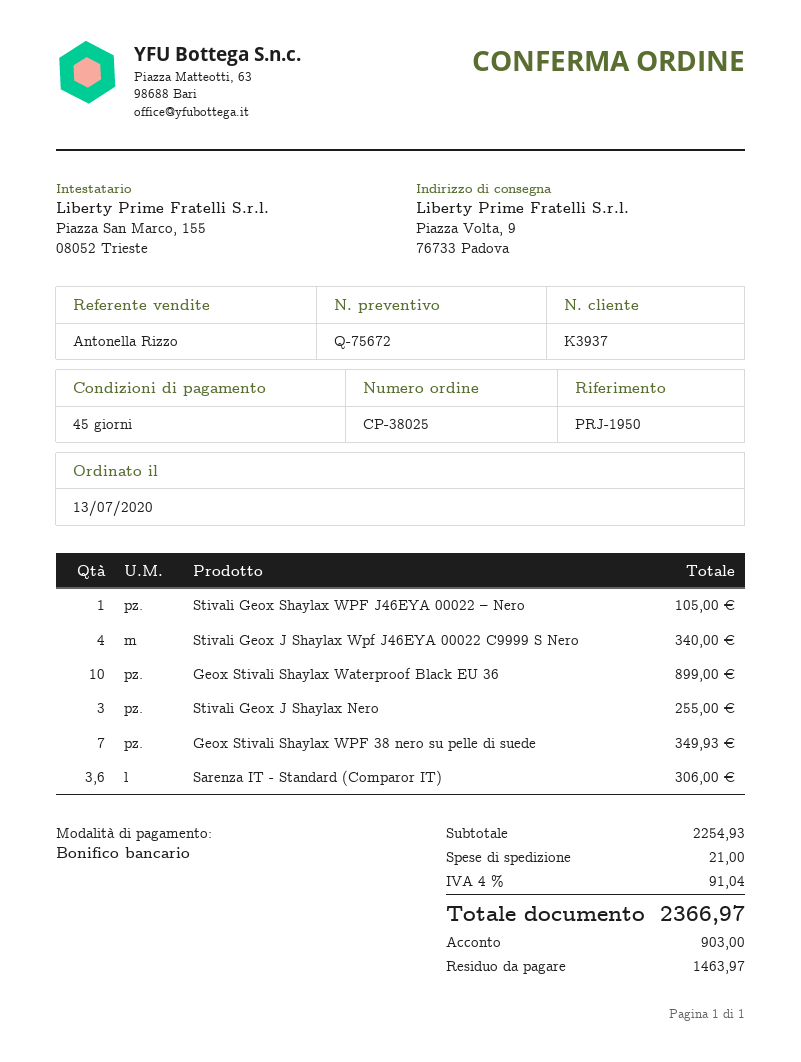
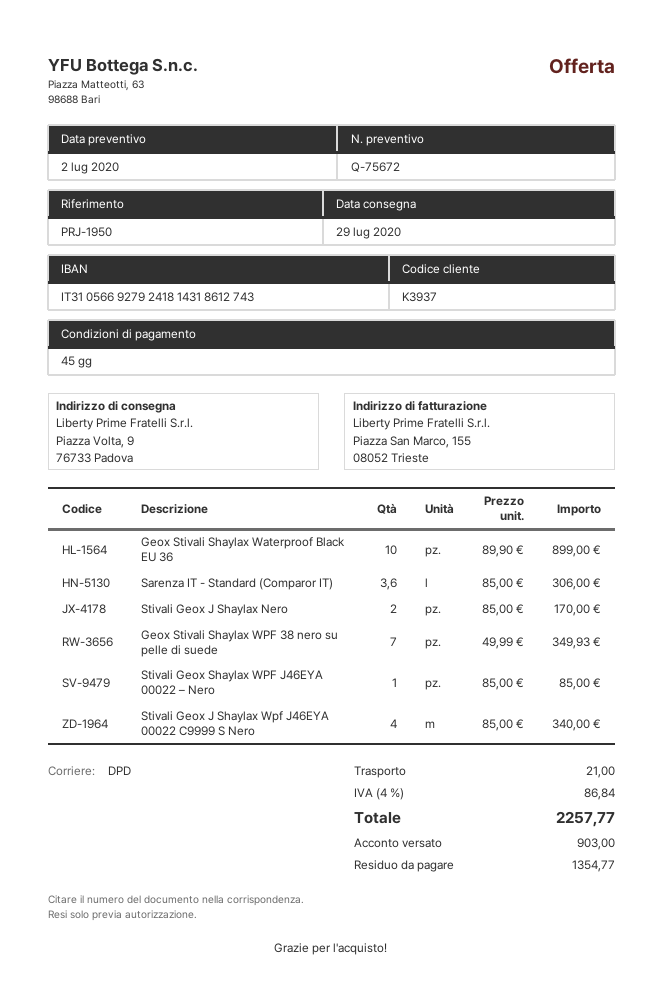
Stivali Geox Shaylax WPF J46EYA 00022 – Nero: 1 for 105.00 -> 1 for 85.00
Stivali Geox J Shaylax Nero: 3 for 255.00 -> 2 for 170.00
tax: 4% = 91.04 -> 4% = 86.84
total: 2366.97 -> 2257.77
balance: 1463.97 -> 1354.77

